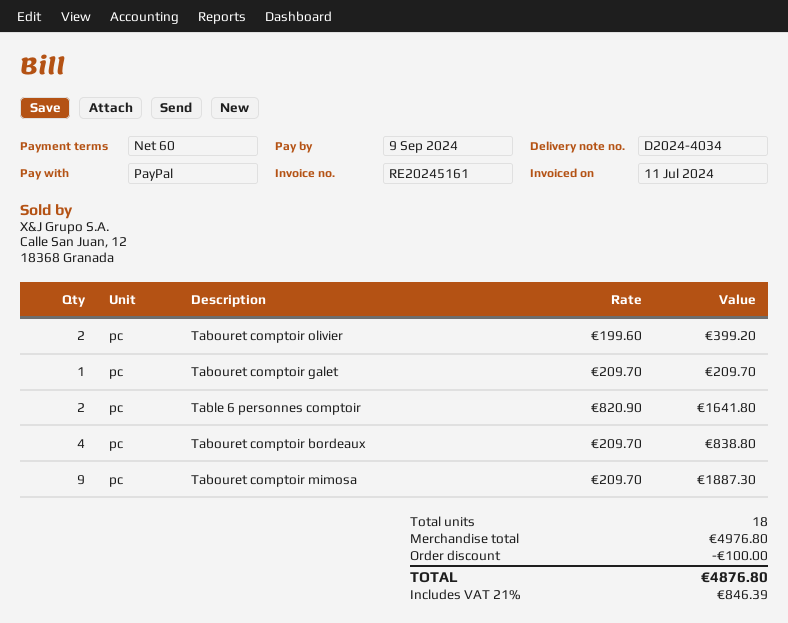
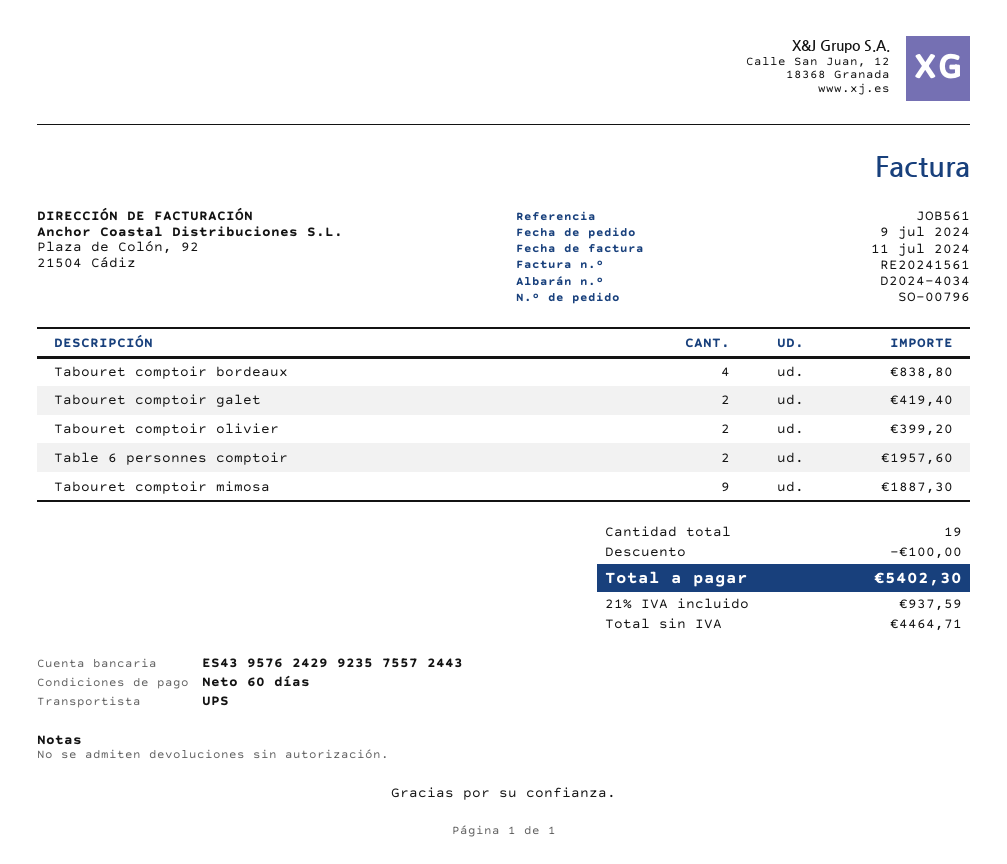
invoice number: RE20245161 -> RE20241561
Tabouret comptoir galet: 1 for 209.70 -> 2 for 419.40
Table 6 personnes comptoir: 2 for 1641.80 -> 2 for 1957.60
total quantity: 18 -> 19
tax: 21% = 846.39 -> 21% = 937.59
total: 4876.80 -> 5402.30

